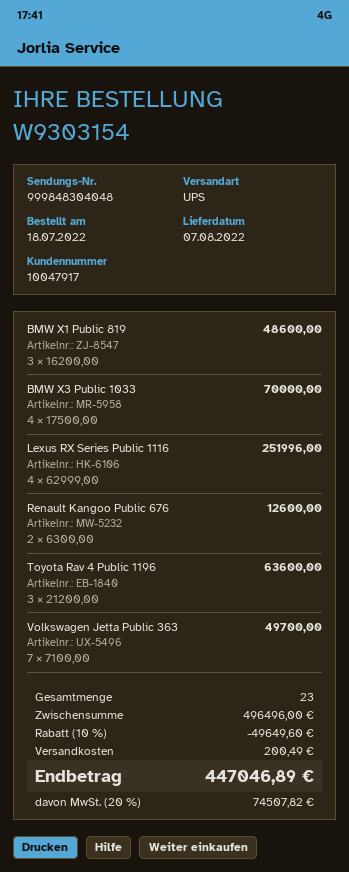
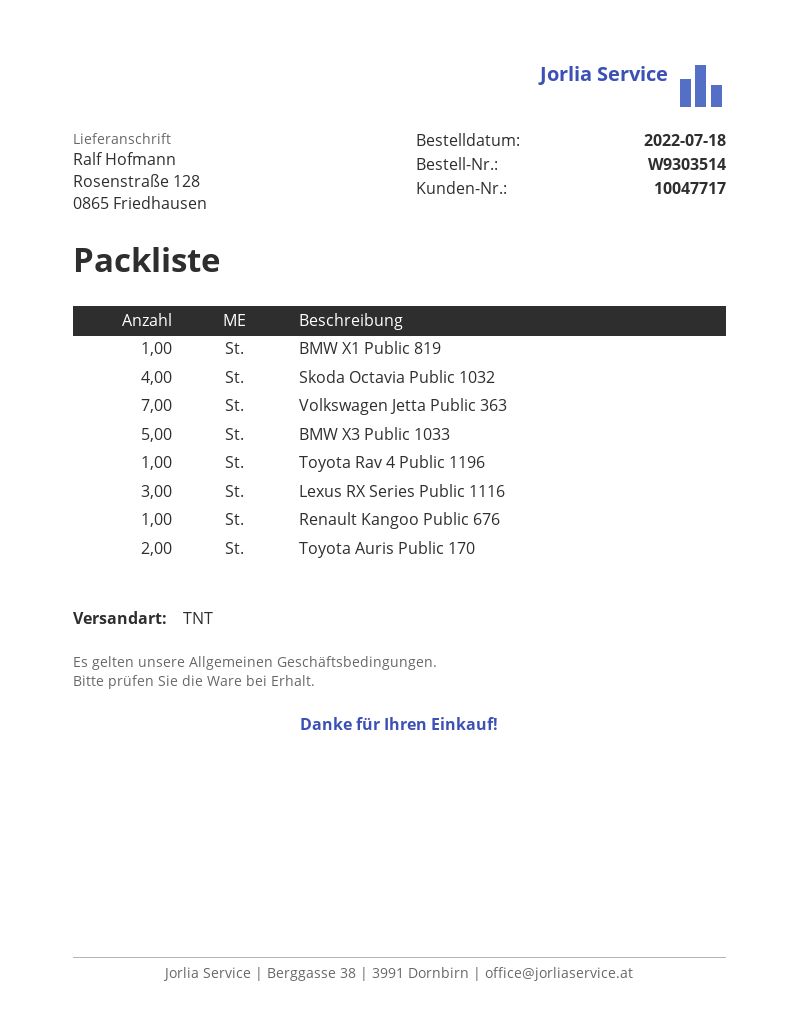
order number: W9303154 -> W9303514
customer number: 10047917 -> 10047717
shipping method: UPS -> TNT
BMW X1 Public 819: 3 -> 1
BMW X3 Public 1033: 4 -> 5
Lexus RX Series Public 1116: 4 -> 3
Renault Kangoo Public 676: 2 -> 1
Toyota Rav 4 Public 1196: 3 -> 1
Skoda Octavia Public 1032: none -> 4
Toyota Auris Public 170: none -> 2

